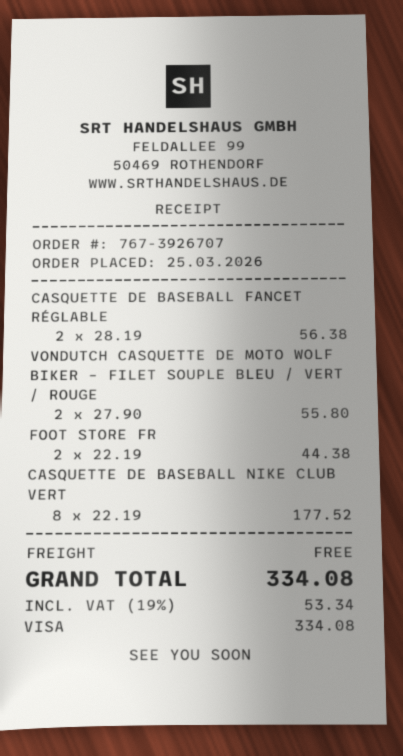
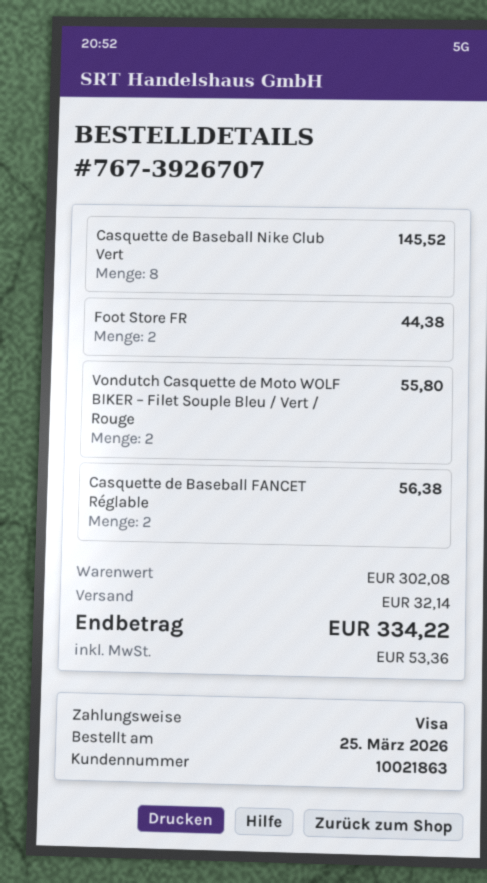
CASQUETTE DE BASEBALL NIKE CLUB VERT: 8 for 177.52 -> 8 for 145.52
shipping: 0.00 -> 32.14
tax: 53.34 -> 53.36
total: 334.08 -> 334.22

